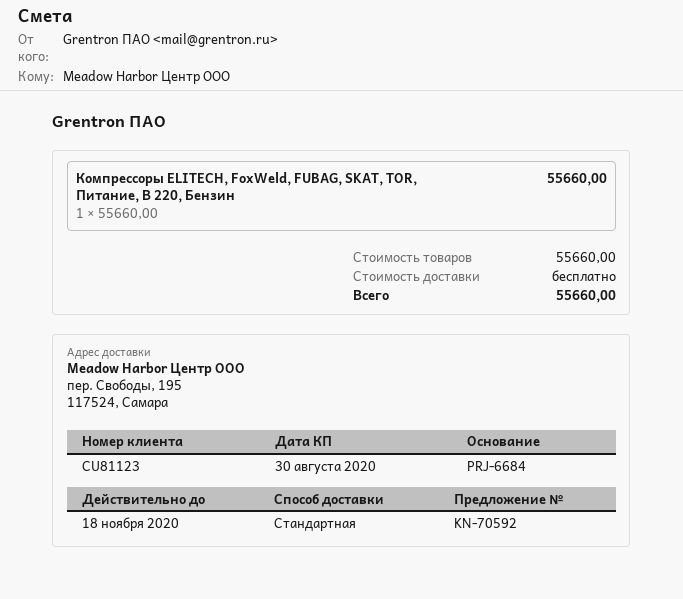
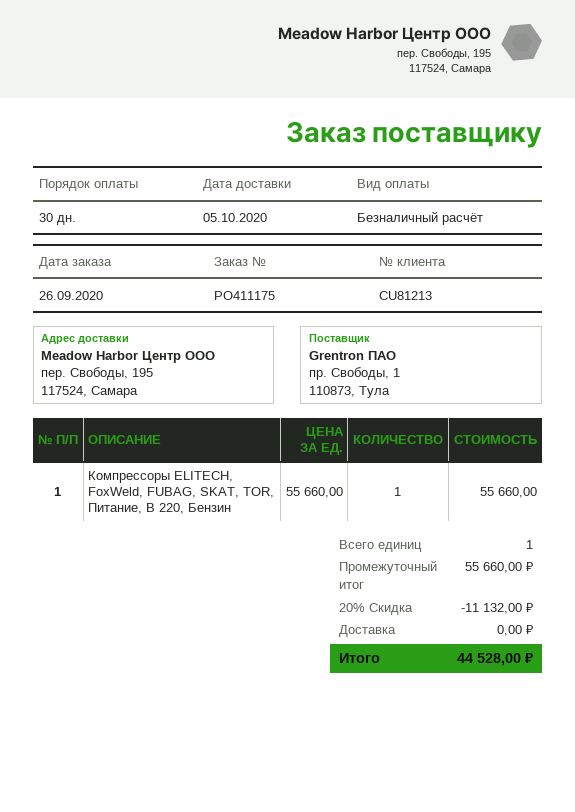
customer number: CU81123 -> CU81213
discount: none -> 20% = 11132.00
total: 55660.00 -> 44528.00

